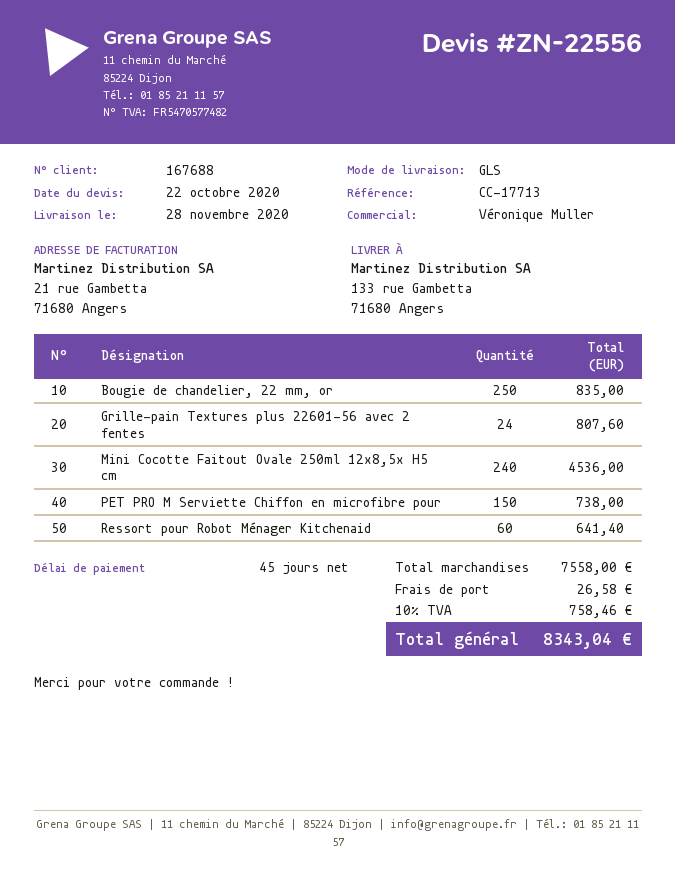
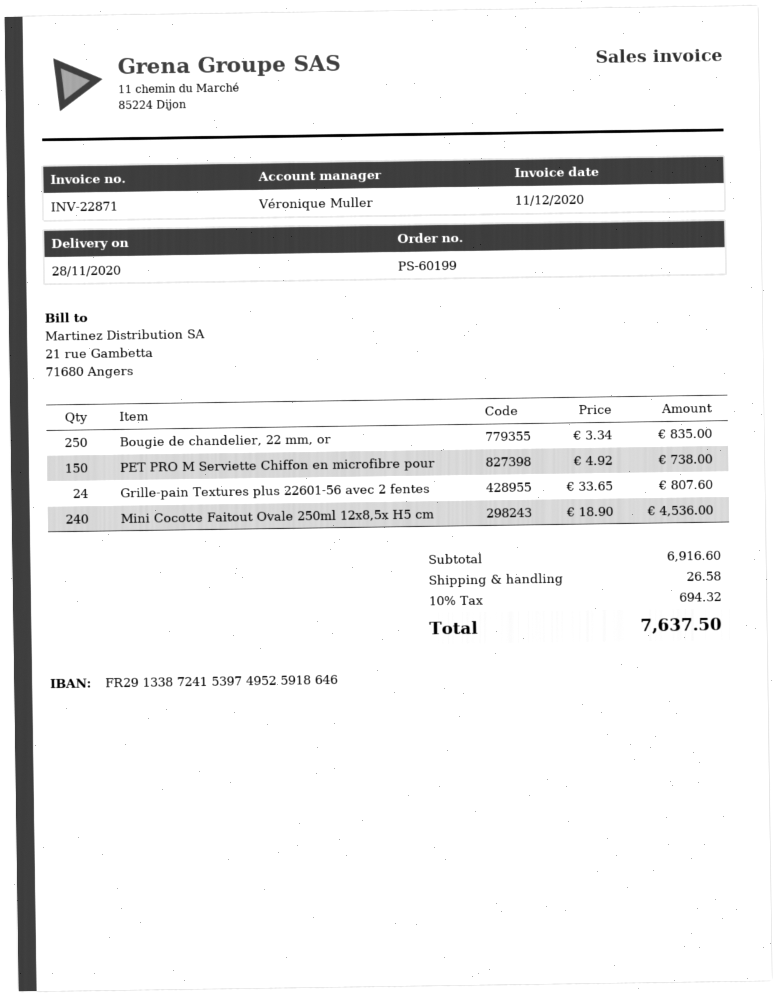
Ressort pour Robot Ménager Kitchenaid: 60 for 641.40 -> none
subtotal: 7558.00 -> 6916.60
tax: 10% = 758.46 -> 10% = 694.32
total: 8343.04 -> 7637.50

